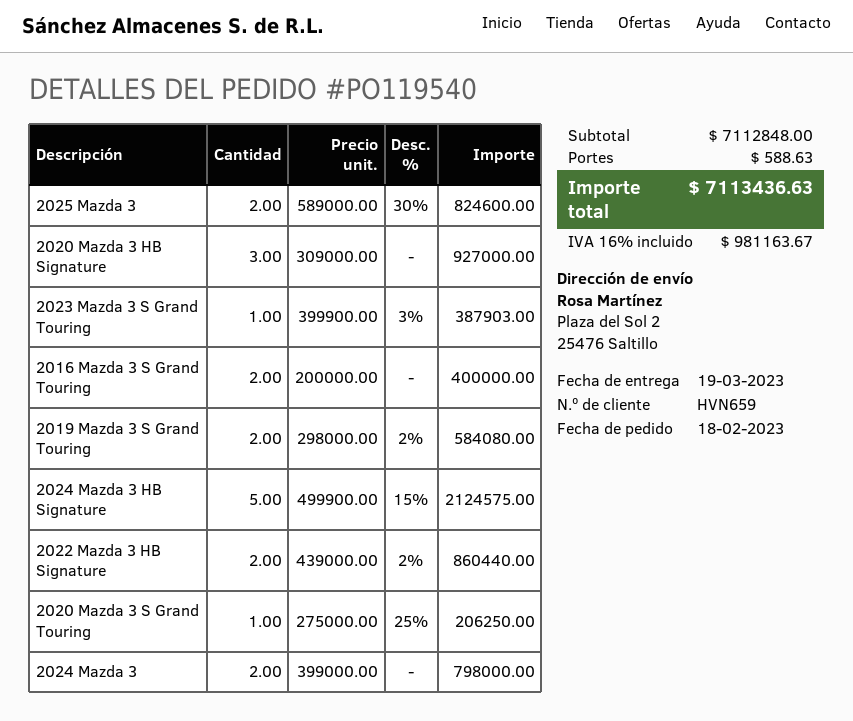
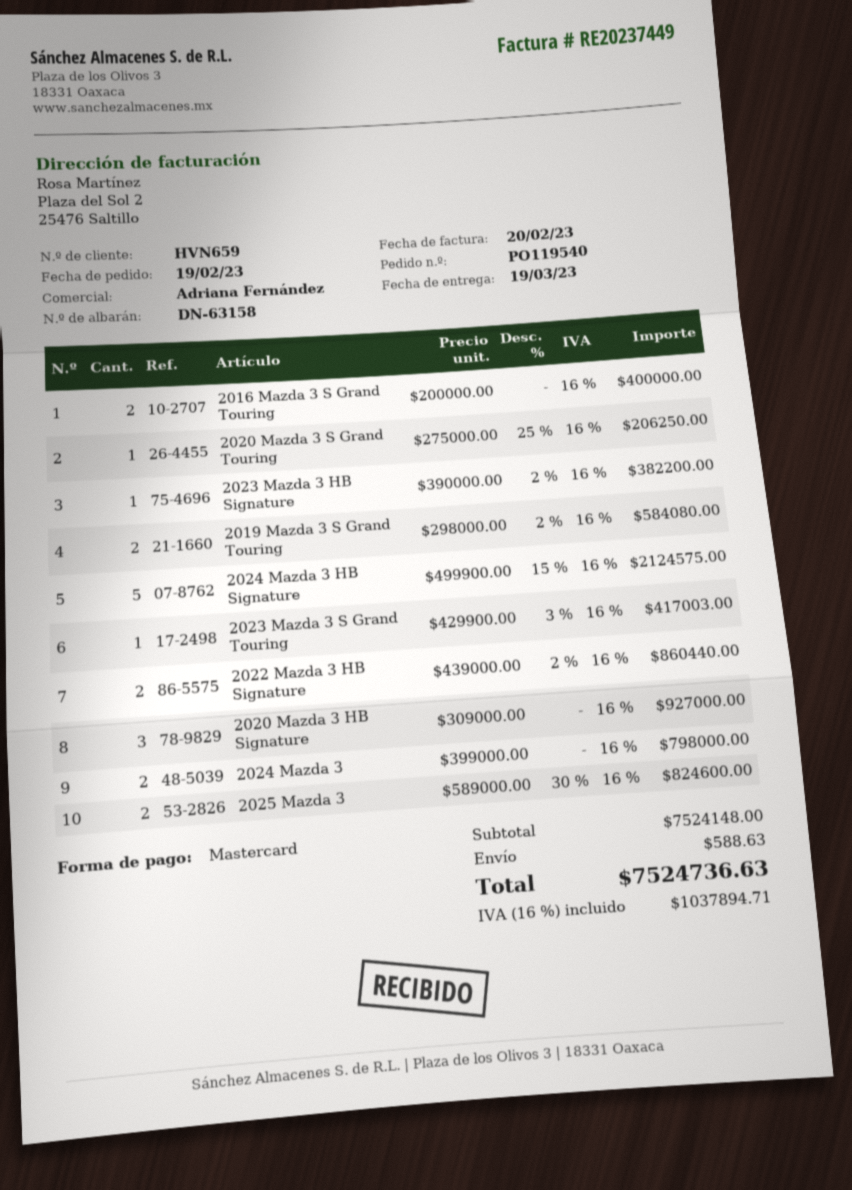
order date: 2023-02-18 -> 2023-02-19
2023 Mazda 3 S Grand Touring: 1 x 399900.00 - 3% = 387903.00 -> 1 x 429900.00 - 3% = 417003.00
2023 Mazda 3 HB Signature: none -> 1 x 390000.00 - 2% = 382200.00
subtotal: 7112848.00 -> 7524148.00
tax: 16% = 981163.67 -> 16% = 1037894.71
total: 7113436.63 -> 7524736.63

